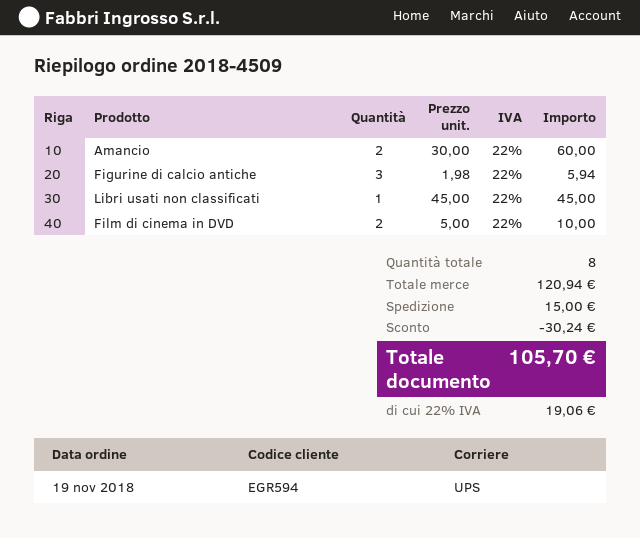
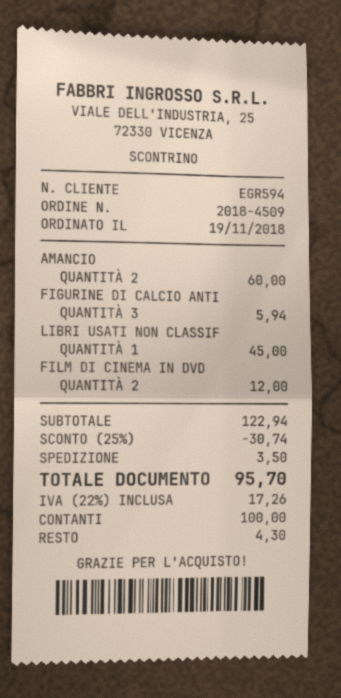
Film di cinema in DVD: 2 for 10.00 -> 2 for 12.00
subtotal: 120.94 -> 122.94
discount: 30.24 -> 30.74
shipping: 15.00 -> 3.50
tax: 22% = 19.06 -> 22% = 17.26
total: 105.70 -> 95.70

